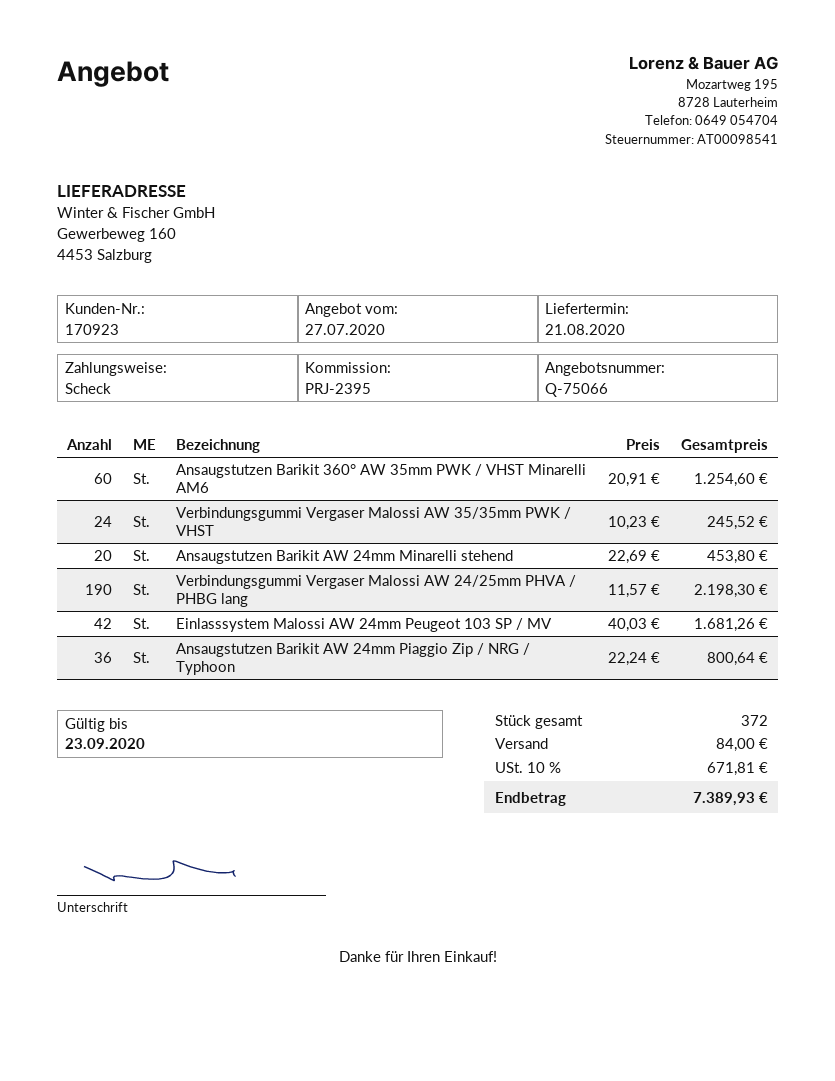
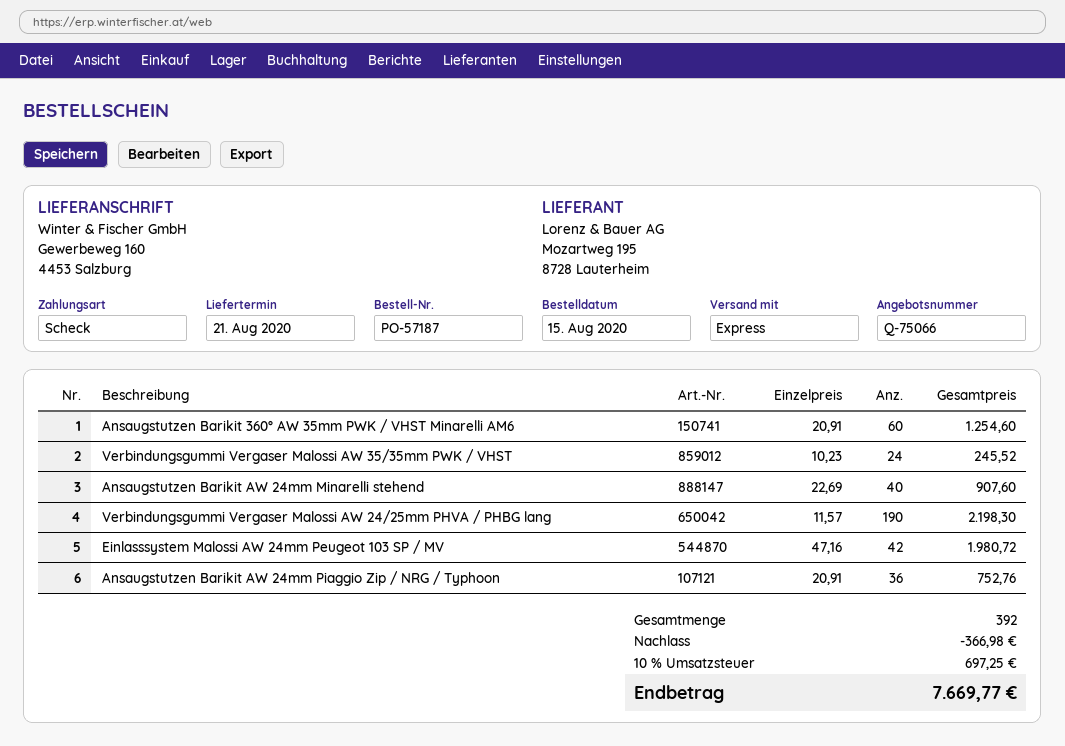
Ansaugstutzen Barikit AW 24mm Minarelli stehend: 20 x 22.69 = 453.80 -> 40 x 22.69 = 907.60
Einlasssystem Malossi AW 24mm Peugeot 103 SP / MV: 42 x 40.03 = 1681.26 -> 42 x 47.16 = 1980.72
Ansaugstutzen Barikit AW 24mm Piaggio Zip / NRG / Typhoon: 36 x 22.24 = 800.64 -> 36 x 20.91 = 752.76
total quantity: 372 -> 392
discount: none -> 366.98
shipping: 84.00 -> none
tax: 10% = 671.81 -> 10% = 697.25
total: 7389.93 -> 7669.77

